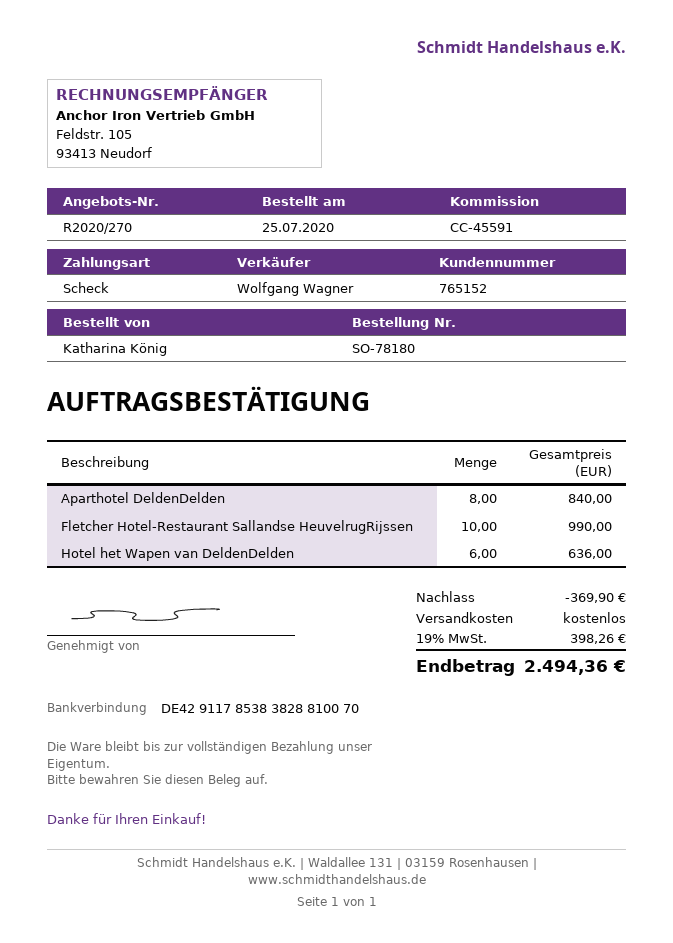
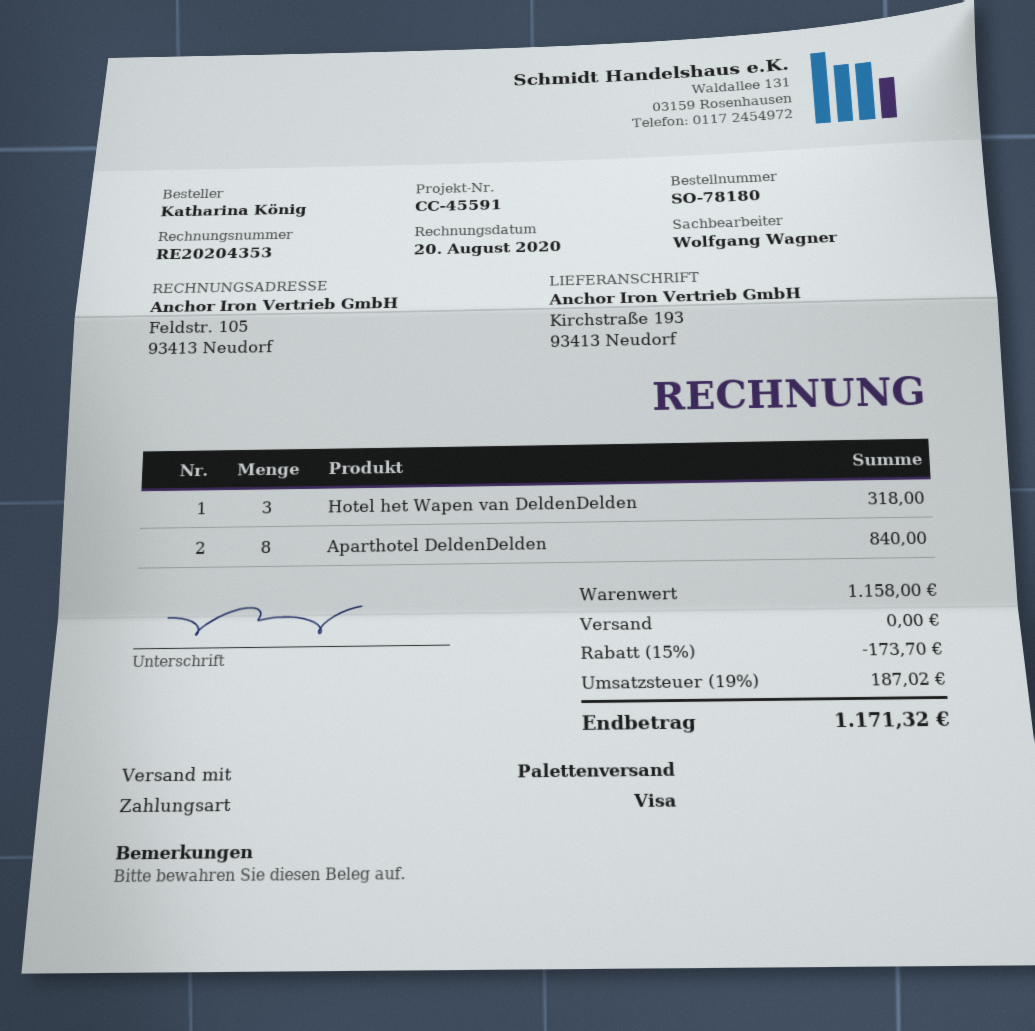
payment method: cheque -> Visa
Fletcher Hotel-Restaurant Sallandse HeuvelrugRijssen: 10 for 990.00 -> none
Hotel het Wapen van DeldenDelden: 6 for 636.00 -> 3 for 318.00
discount: 369.90 -> 173.70
tax: 19% = 398.26 -> 19% = 187.02
total: 2494.36 -> 1171.32

